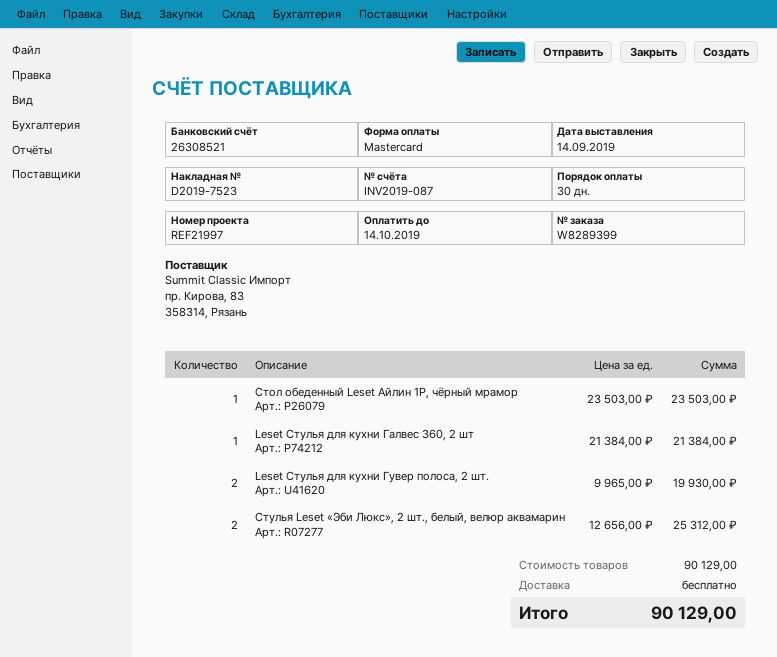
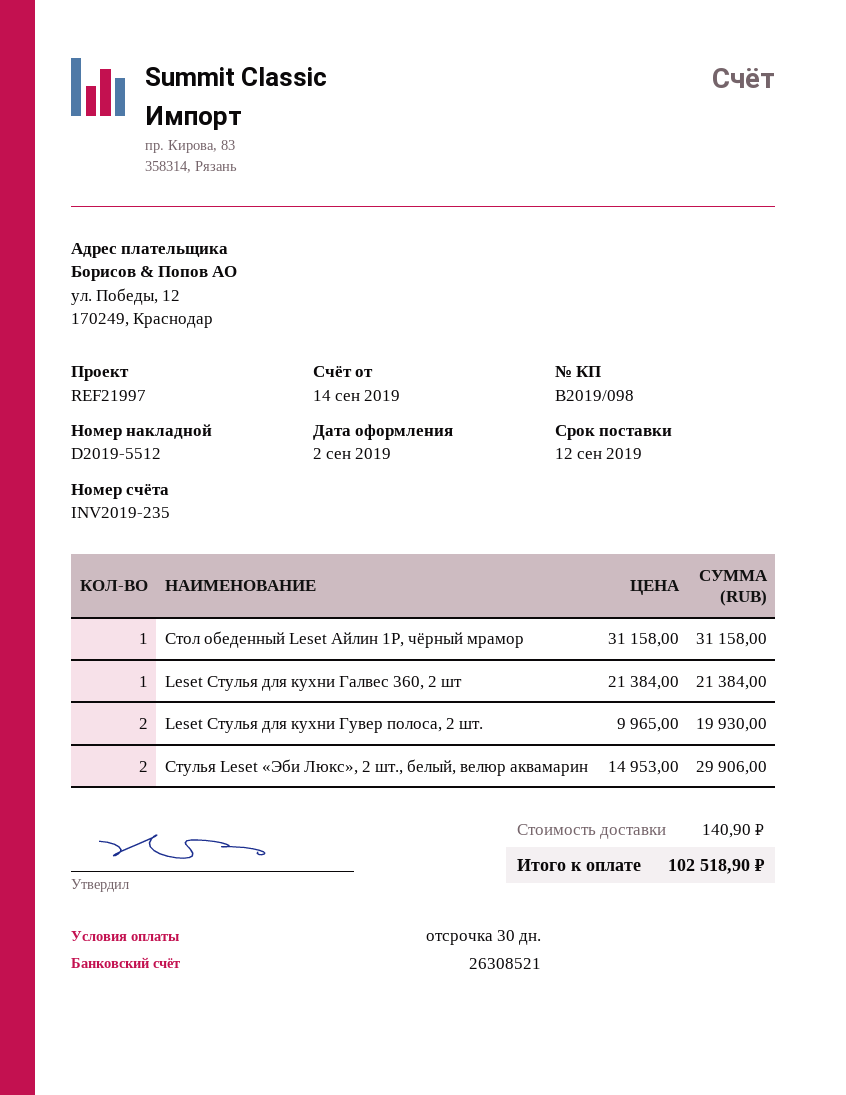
delivery note number: D2019-7523 -> D2019-5512
invoice number: INV2019-087 -> INV2019-235
Стол обеденный Leset Айлин 1Р, чёрный мрамор: 1 x 23503.00 = 23503.00 -> 1 x 31158.00 = 31158.00
Стулья Leset «Эби Люкс», 2 шт., белый, велюр аквамарин: 2 x 12656.00 = 25312.00 -> 2 x 14953.00 = 29906.00
shipping: 0.00 -> 140.90
total: 90129.00 -> 102518.90

